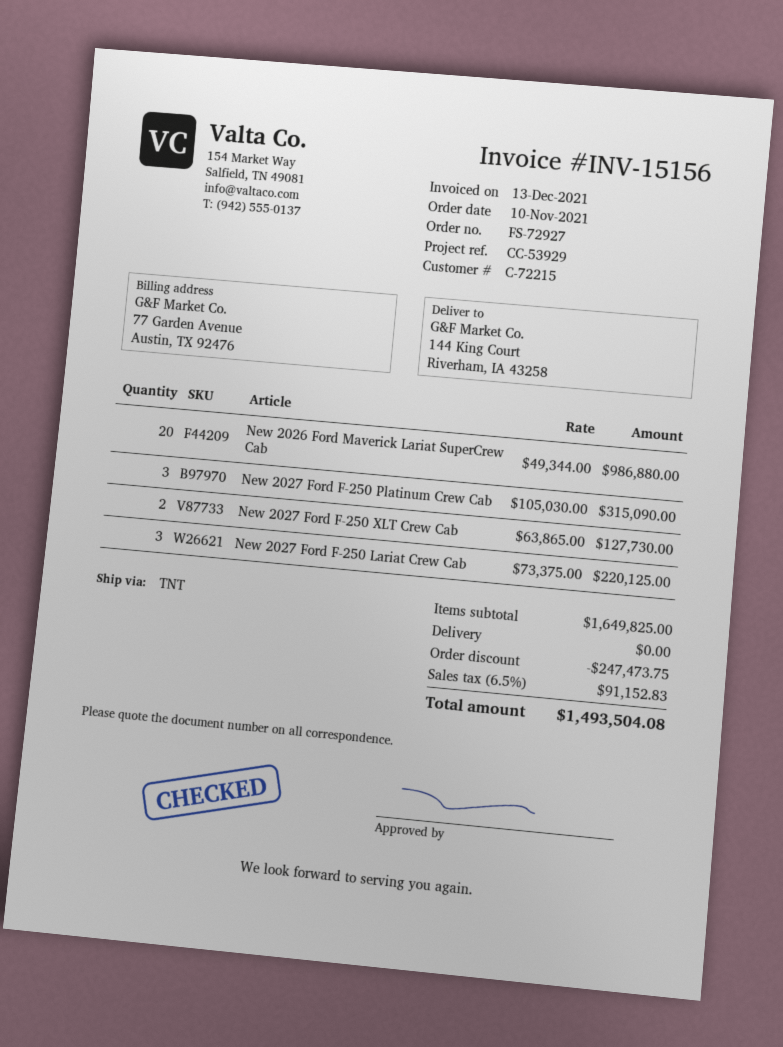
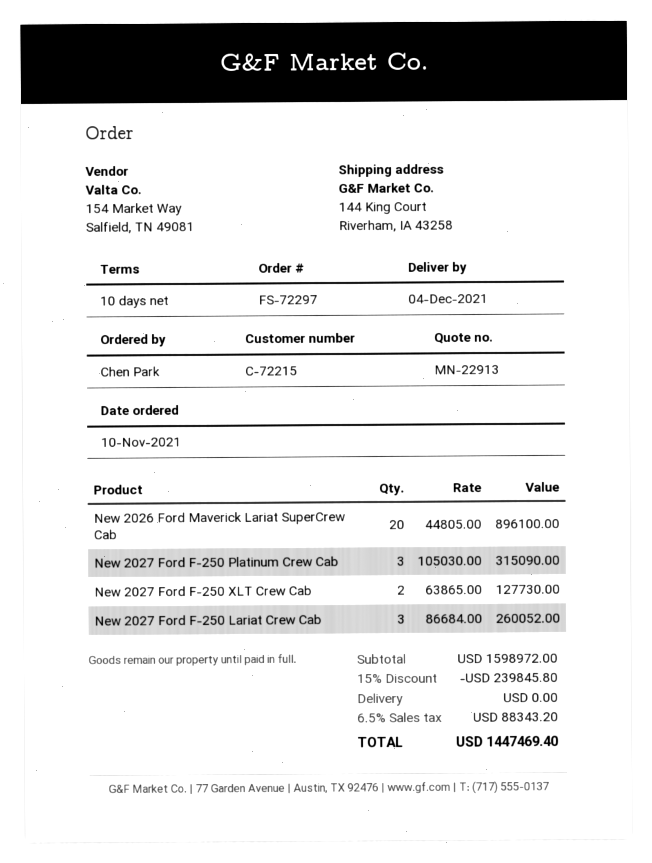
order number: FS-72927 -> FS-72297
New 2026 Ford Maverick Lariat SuperCrew Cab: 20 x 49344.00 = 986880.00 -> 20 x 44805.00 = 896100.00
New 2027 Ford F-250 Lariat Crew Cab: 3 x 73375.00 = 220125.00 -> 3 x 86684.00 = 260052.00
subtotal: 1649825.00 -> 1598972.00
discount: 247473.75 -> 239845.80
tax: 6.5% = 91152.83 -> 6.5% = 88343.20
total: 1493504.08 -> 1447469.40

